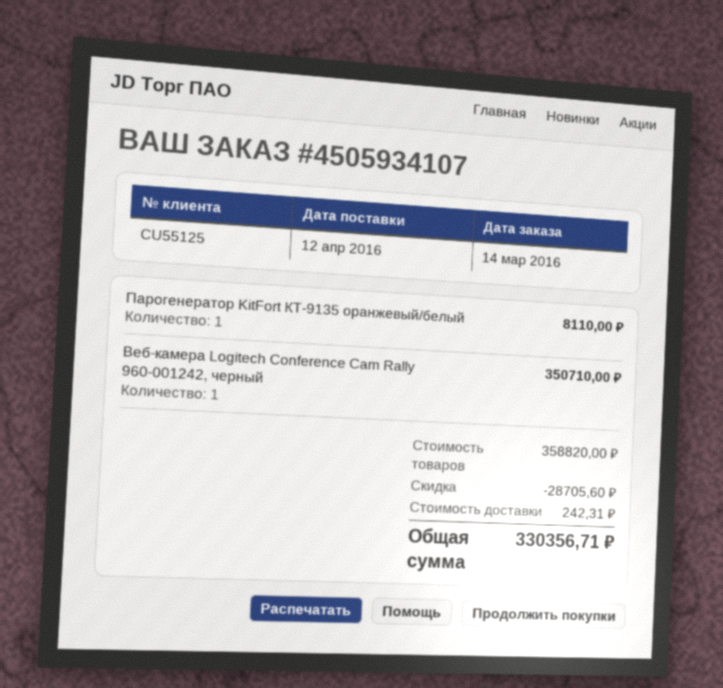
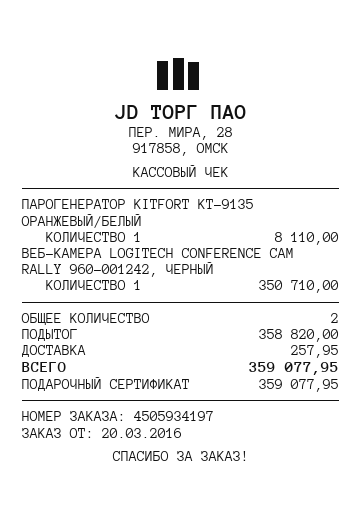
order number: 4505934107 -> 4505934197
order date: 2016-03-14 -> 2016-03-20
discount: 28705.60 -> none
shipping: 242.31 -> 257.95
total: 330356.71 -> 359077.95

